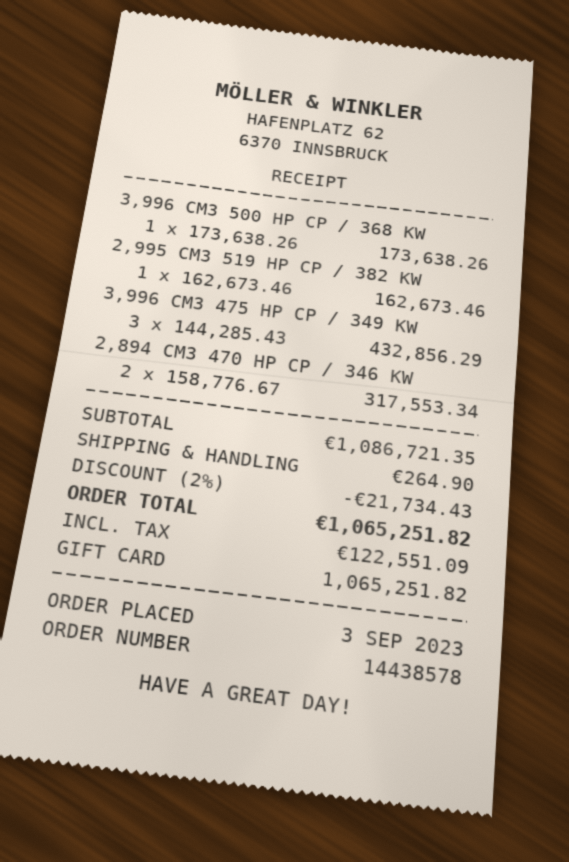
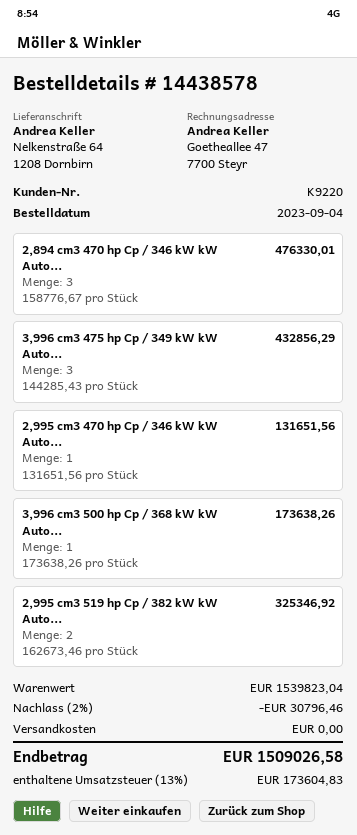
order date: 2023-09-03 -> 2023-09-04
2,995 CM3 519 HP CP / 382 KW: 1 x 162673.46 = 162673.46 -> 2 x 162673.46 = 325346.92
2,894 CM3 470 HP CP / 346 KW: 2 x 158776.67 = 317553.34 -> 3 x 158776.67 = 476330.01
2,995 cm3 470 hp Cp / 346 kW kW Auto...: none -> 1 x 131651.56 = 131651.56
subtotal: 1086721.35 -> 1539823.04
discount: 2% = 21734.43 -> 2% = 30796.46
shipping: 264.90 -> 0.00
tax: 122551.09 -> 173604.83
total: 1065251.82 -> 1509026.58

